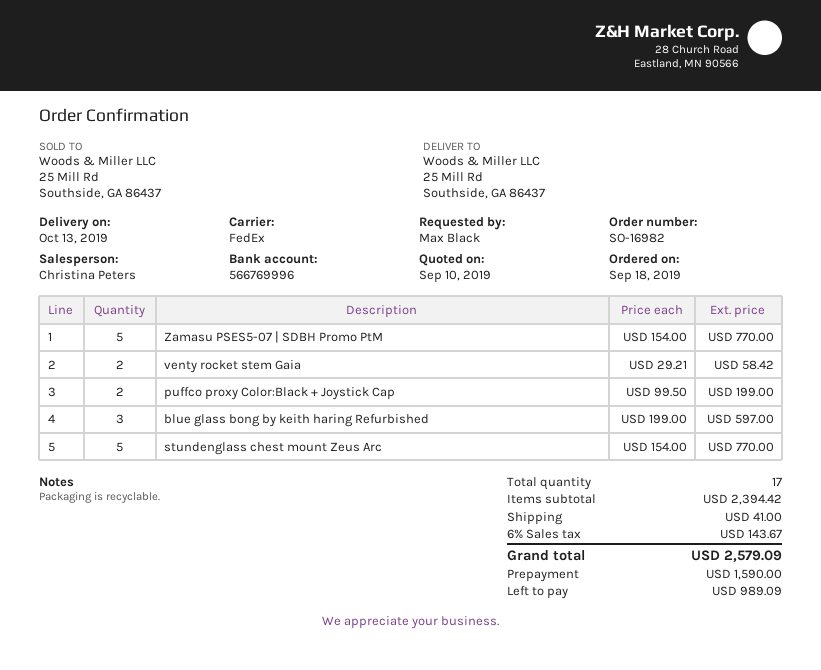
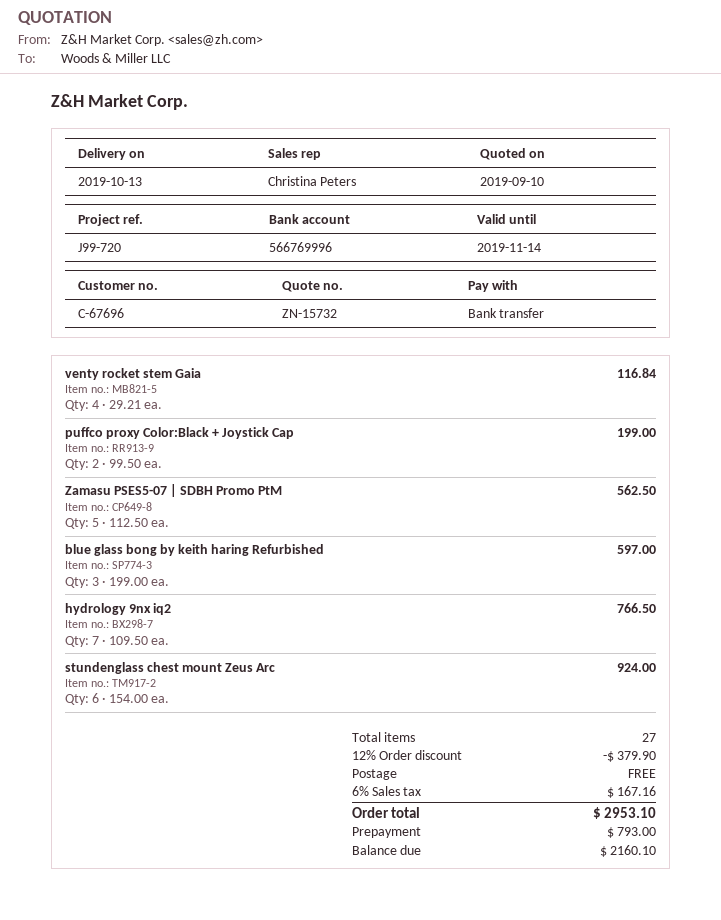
Zamasu PSES5-07 | SDBH Promo PtM: 5 x 154.00 = 770.00 -> 5 x 112.50 = 562.50
venty rocket stem Gaia: 2 x 29.21 = 58.42 -> 4 x 29.21 = 116.84
stundenglass chest mount Zeus Arc: 5 x 154.00 = 770.00 -> 6 x 154.00 = 924.00
hydrology 9nx iq2: none -> 7 x 109.50 = 766.50
total quantity: 17 -> 27
discount: none -> 12% = 379.90
shipping: 41.00 -> 0.00
tax: 6% = 143.67 -> 6% = 167.16
total: 2579.09 -> 2953.10
deposit: 1590.00 -> 793.00
balance: 989.09 -> 2160.10

